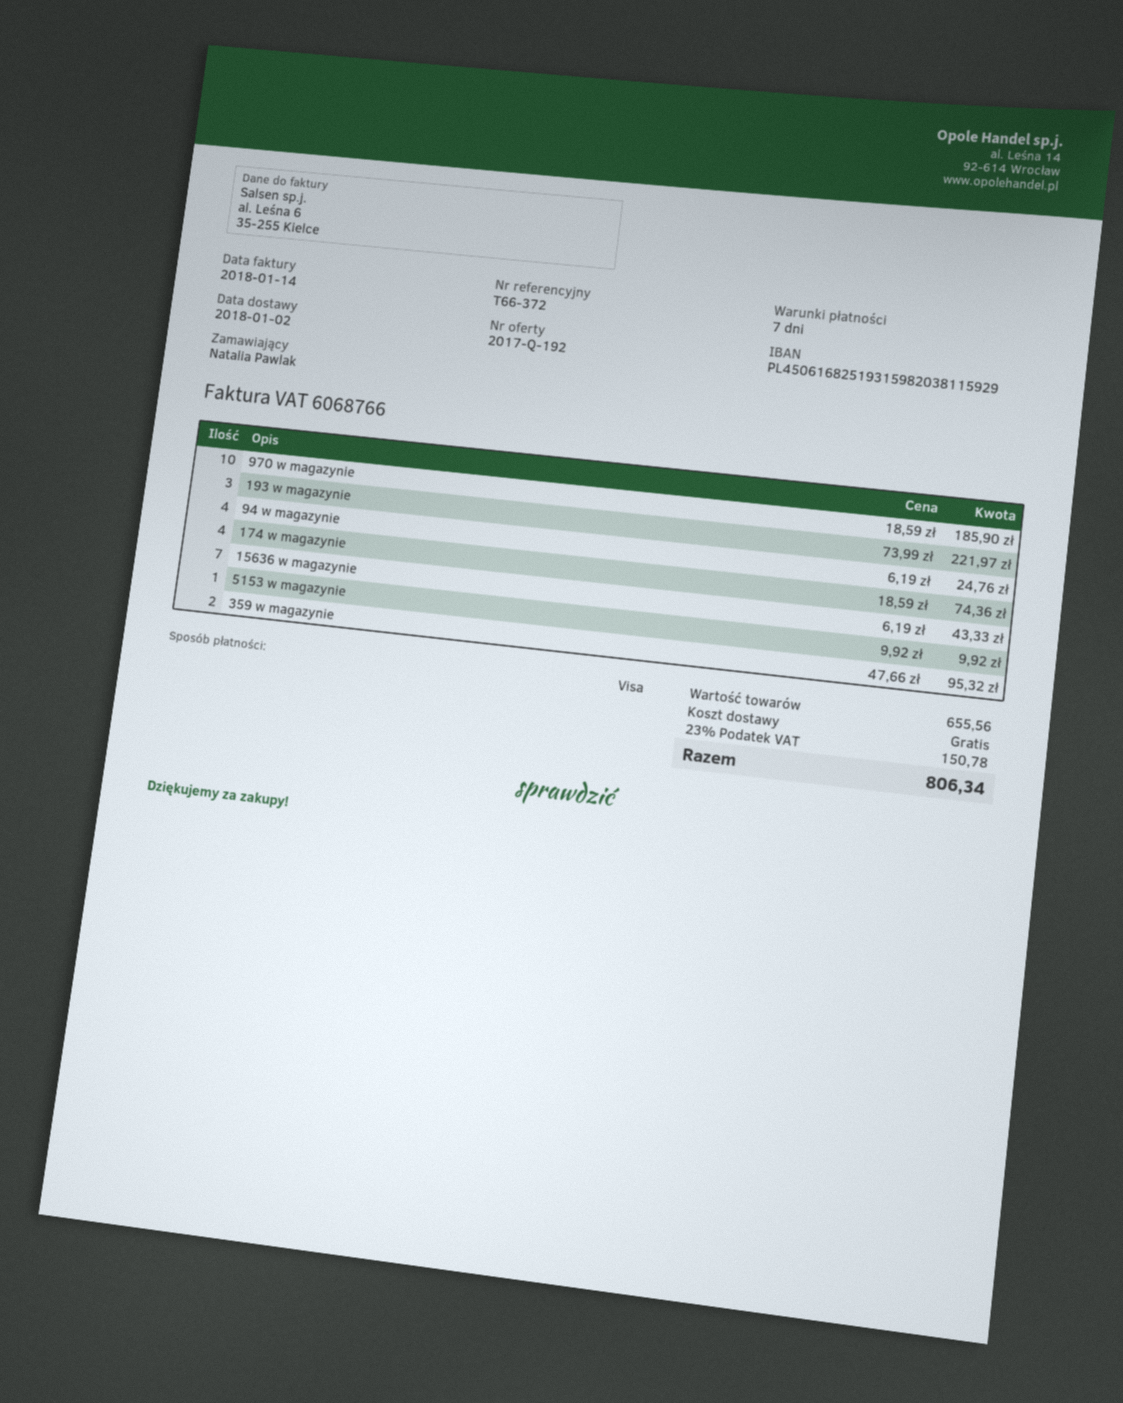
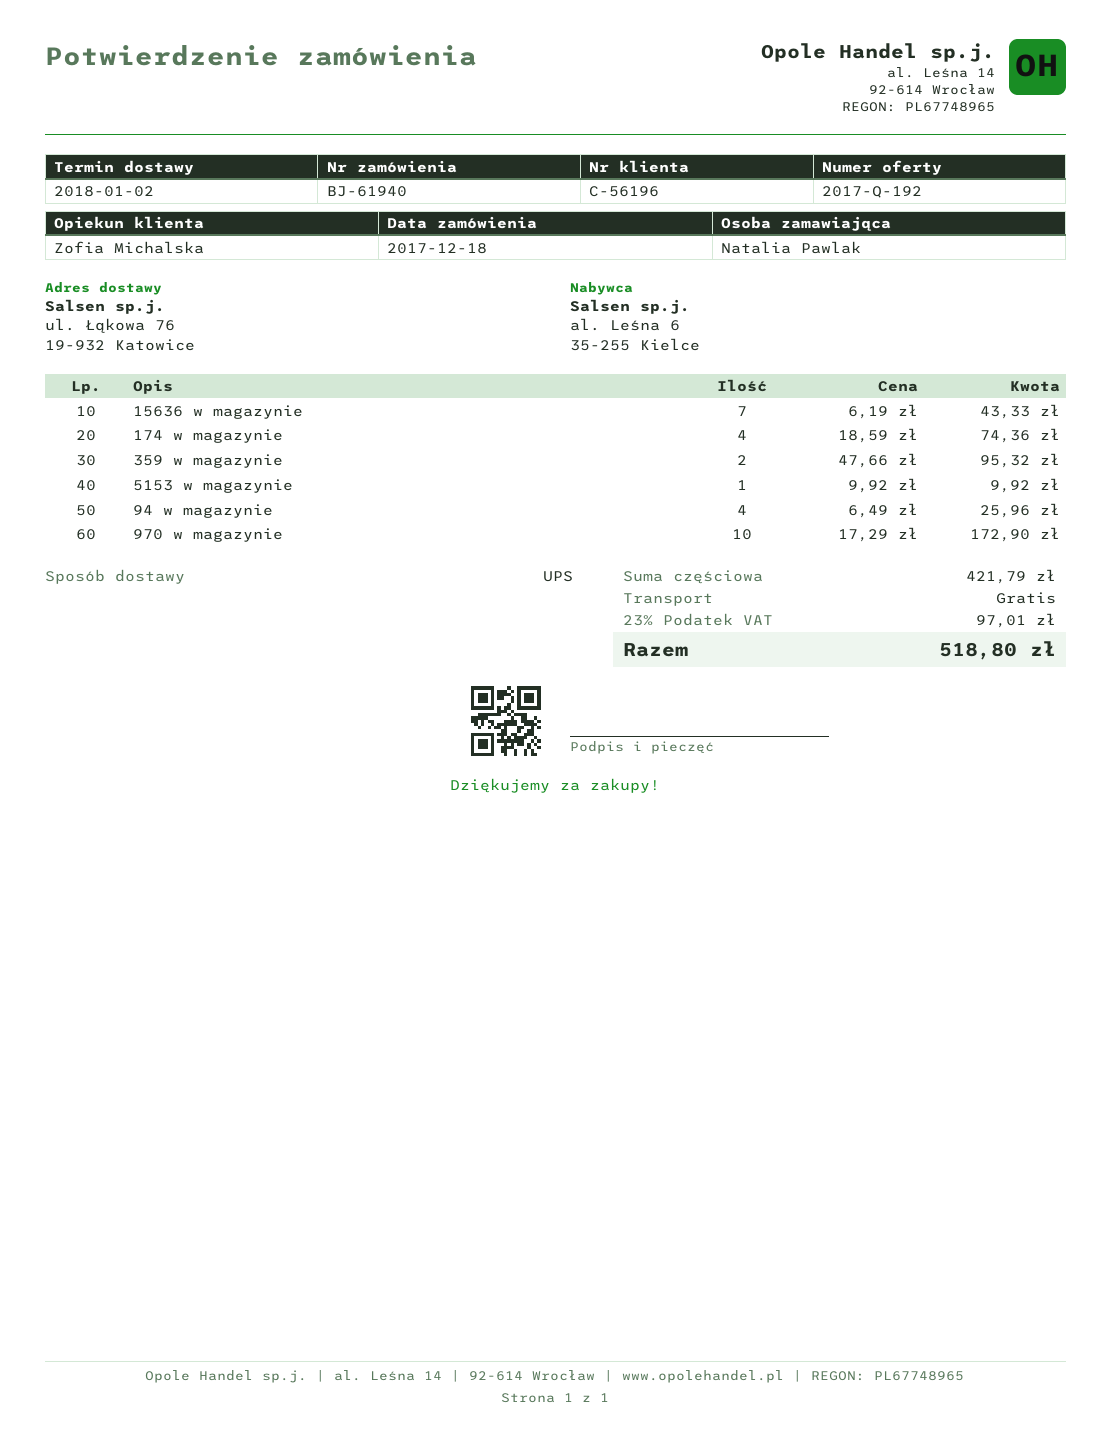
970 w magazynie: 10 x 18.59 = 185.90 -> 10 x 17.29 = 172.90
193 w magazynie: 3 x 73.99 = 221.97 -> none
94 w magazynie: 4 x 6.19 = 24.76 -> 4 x 6.49 = 25.96
subtotal: 655.56 -> 421.79
tax: 23% = 150.78 -> 23% = 97.01
total: 806.34 -> 518.80

